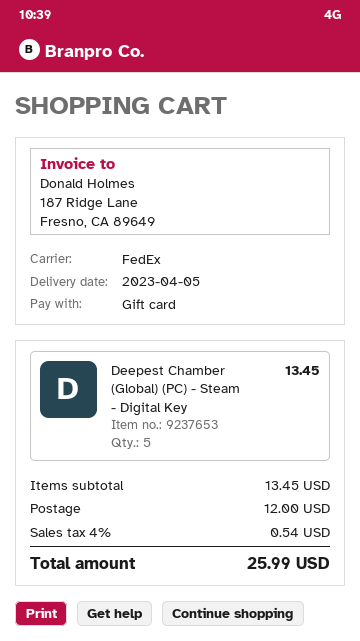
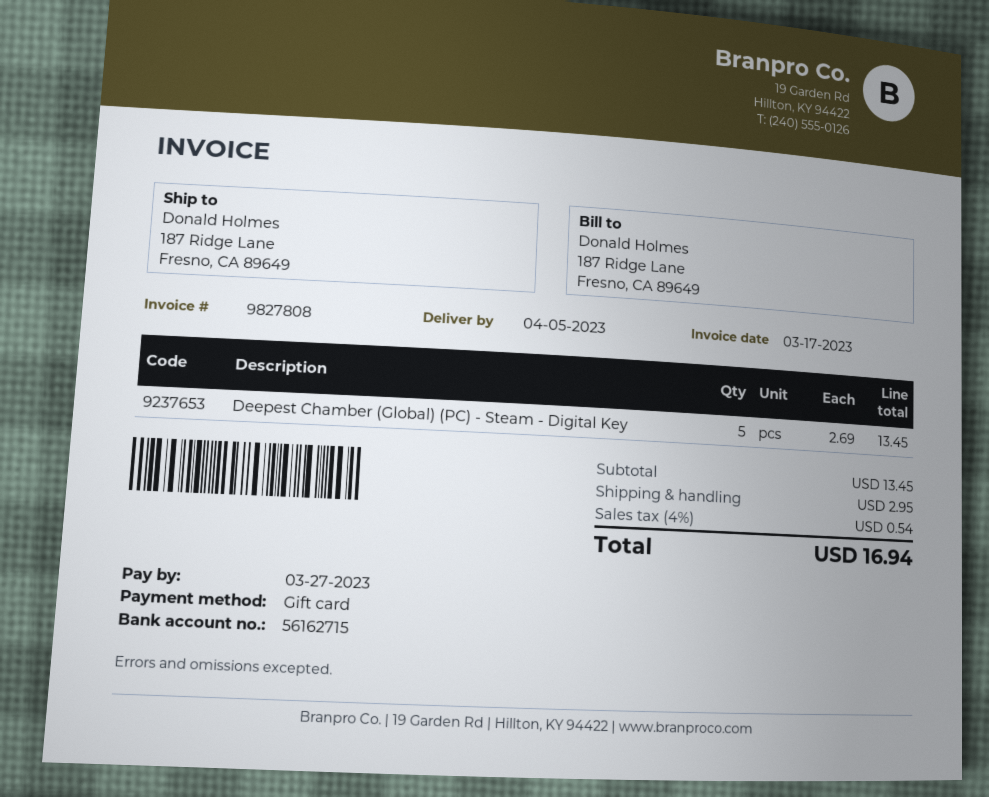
shipping: 12.00 -> 2.95
total: 25.99 -> 16.94

